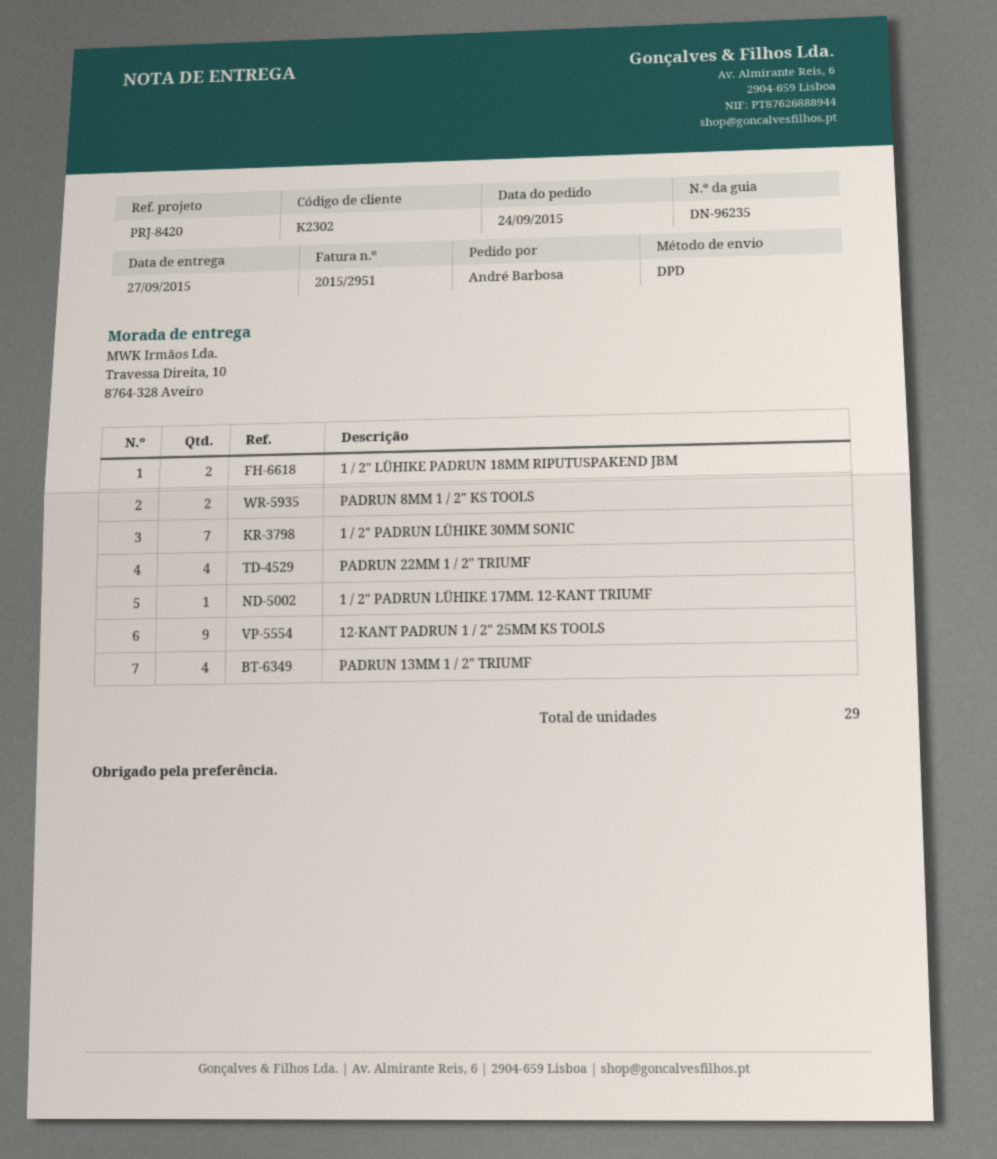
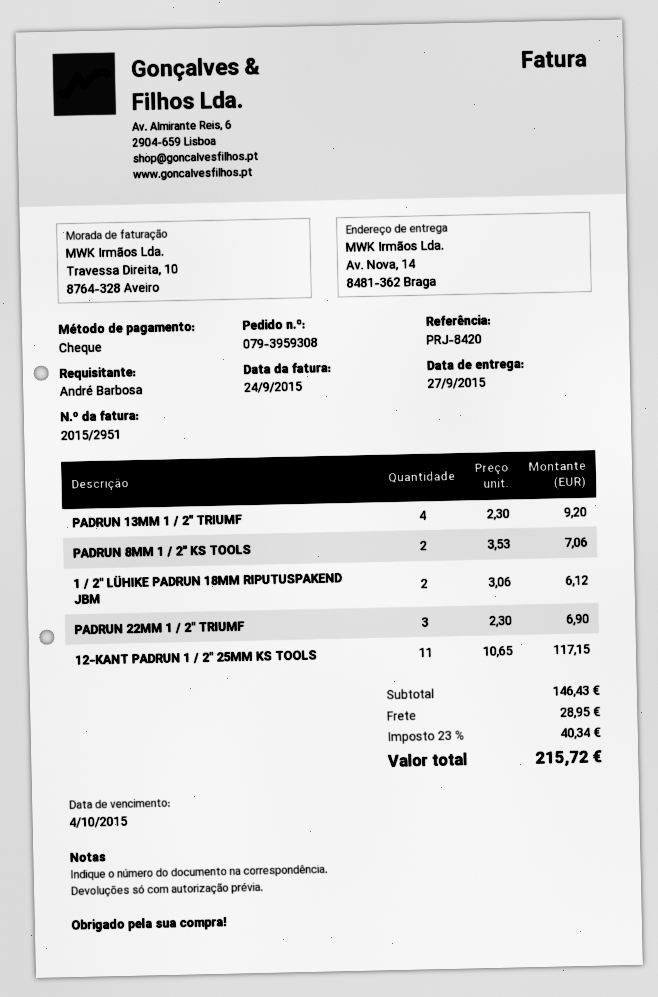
ship to: Travessa Direita, 10, 8764-328 Aveiro -> Av. Nova, 14, 8481-362 Braga
1 / 2" PADRUN LÜHIKE 30MM SONIC: 7 -> none
PADRUN 22MM 1 / 2" TRIUMF: 4 -> 3
1 / 2" PADRUN LÜHIKE 17MM. 12-KANT TRIUMF: 1 -> none
12-KANT PADRUN 1 / 2" 25MM KS TOOLS: 9 -> 11

